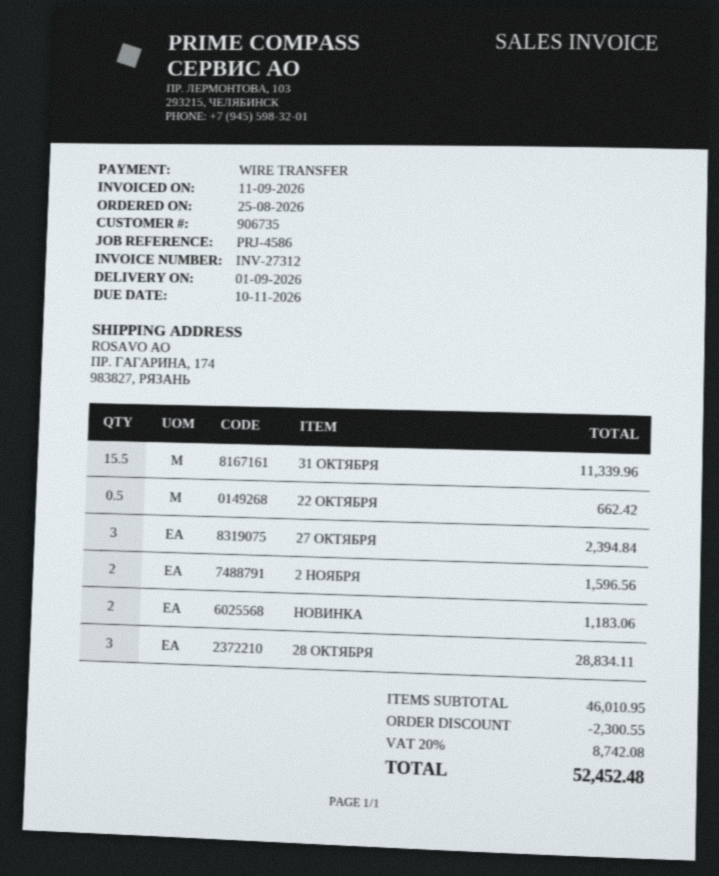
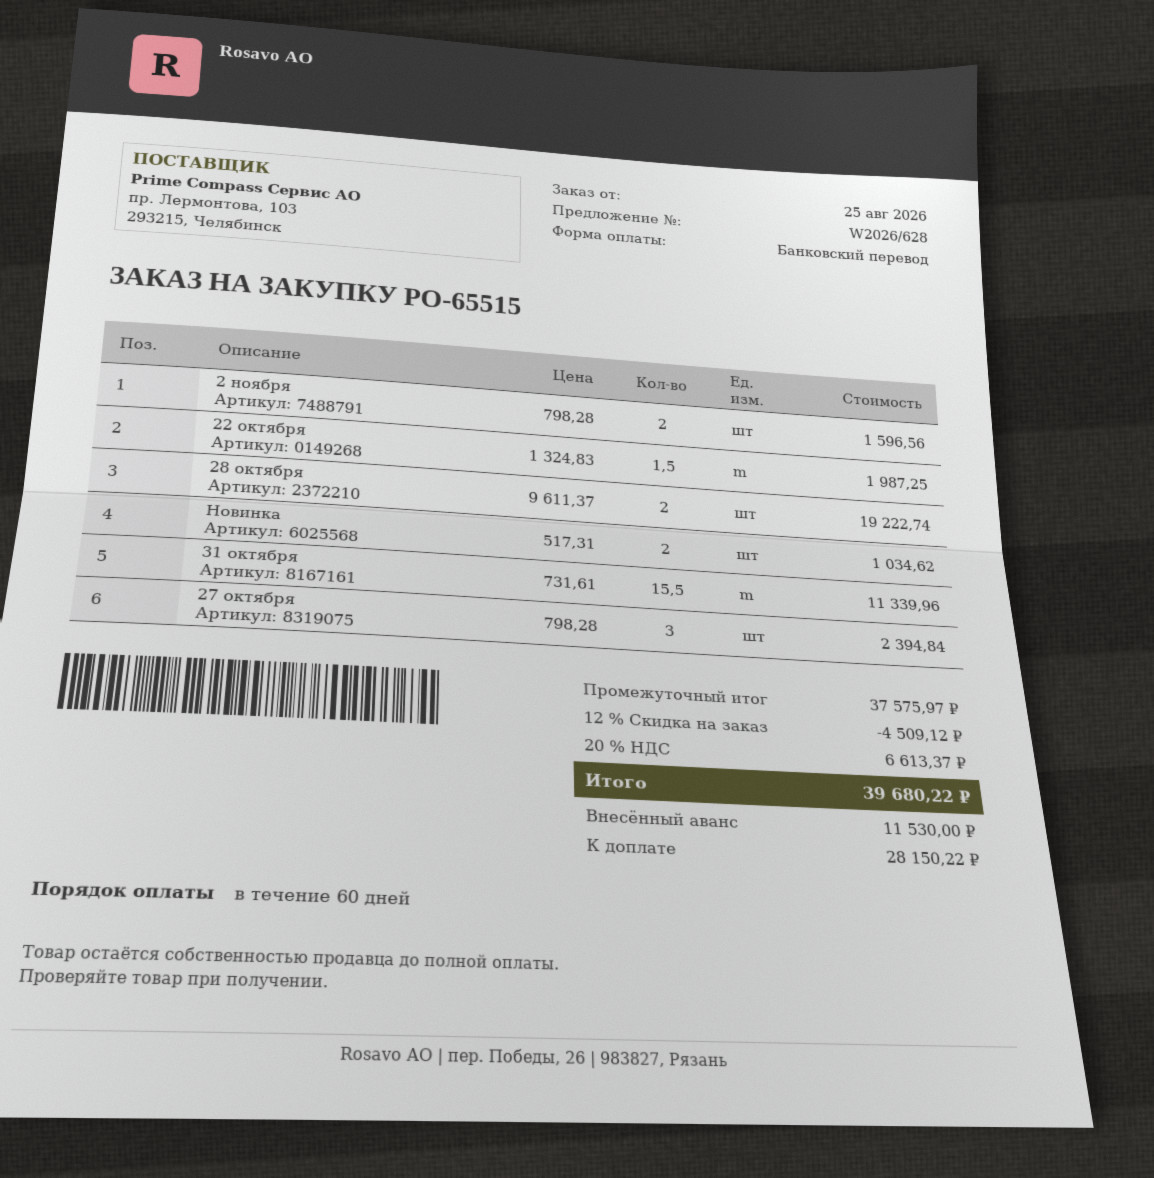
22 ОКТЯБРЯ: 0.5 for 662.42 -> 1.5 for 1987.25
НОВИНКА: 2 for 1183.06 -> 2 for 1034.62
28 ОКТЯБРЯ: 3 for 28834.11 -> 2 for 19222.74
subtotal: 46010.95 -> 37575.97
discount: 2300.55 -> 4509.12
tax: 20% = 8742.08 -> 20% = 6613.37
total: 52452.48 -> 39680.22

